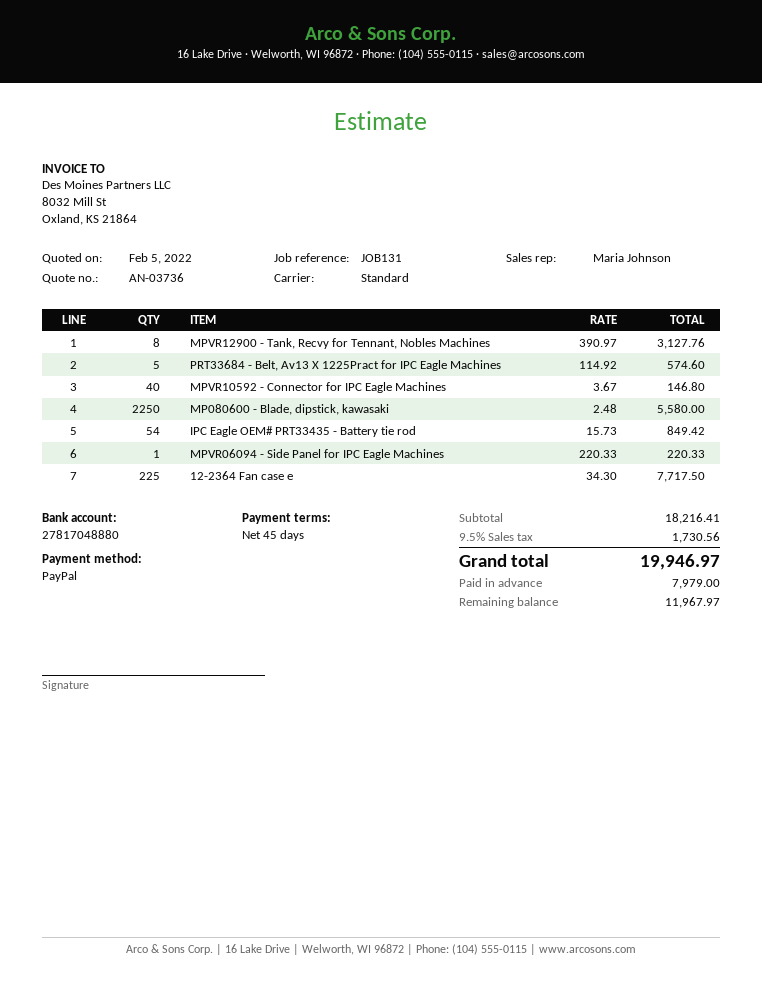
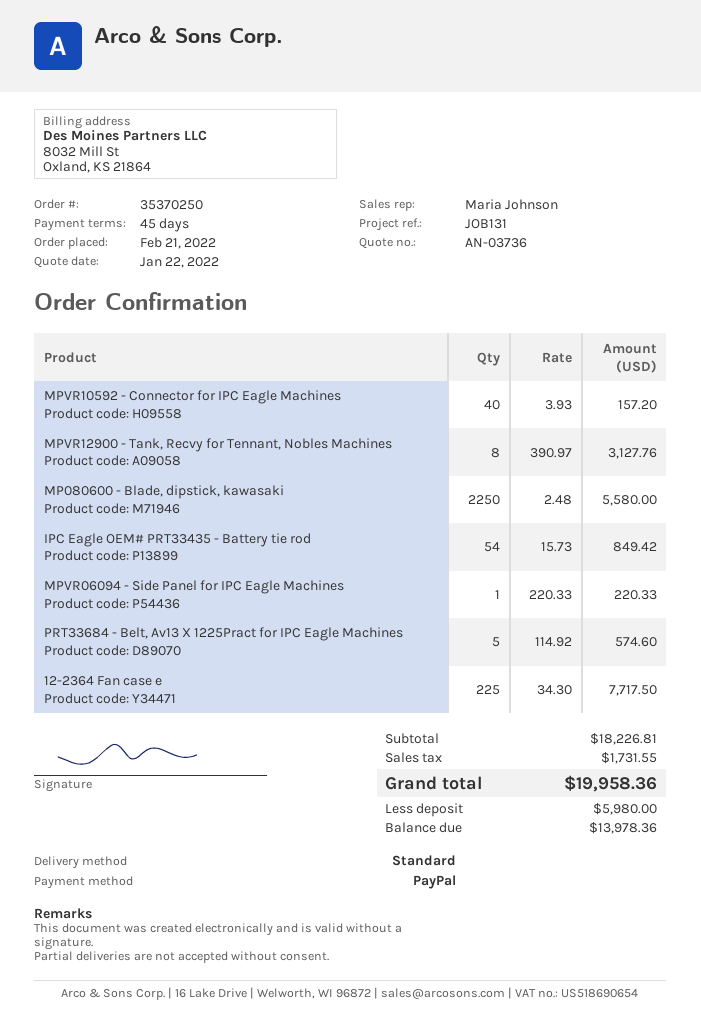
quote date: 2022-02-05 -> 2022-01-22
MPVR10592 - Connector for IPC Eagle Machines: 40 x 3.67 = 146.80 -> 40 x 3.93 = 157.20
subtotal: 18216.41 -> 18226.81
tax: 1730.56 -> 1731.55
total: 19946.97 -> 19958.36
deposit: 7979.00 -> 5980.00
balance: 11967.97 -> 13978.36

